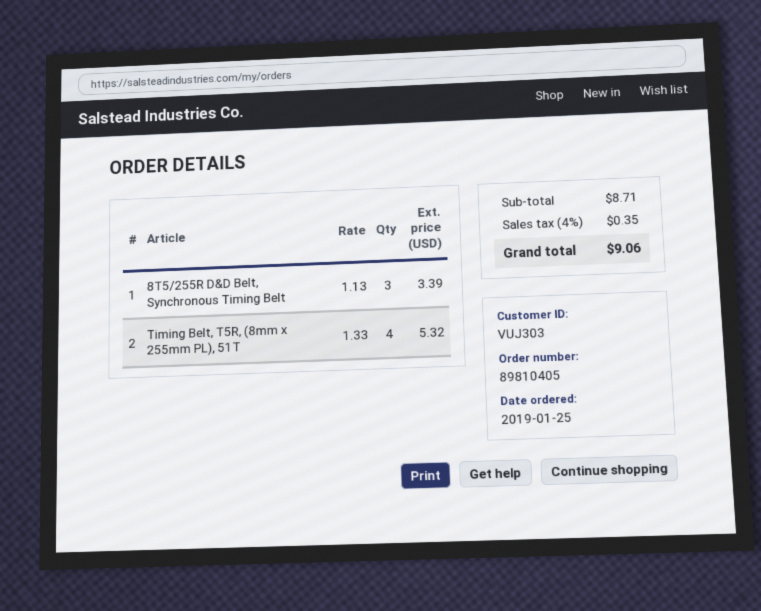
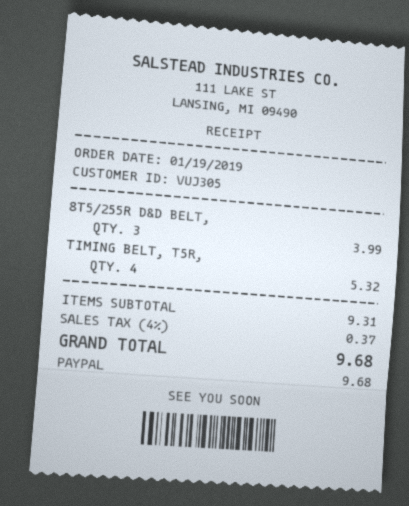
order date: 2019-01-25 -> 2019-01-19
customer number: VUJ303 -> VUJ305
8T5/255R D&D Belt, Synchronous Timing Belt: 3 for 3.39 -> 3 for 3.99
subtotal: 8.71 -> 9.31
tax: 4% = 0.35 -> 4% = 0.37
total: 9.06 -> 9.68

